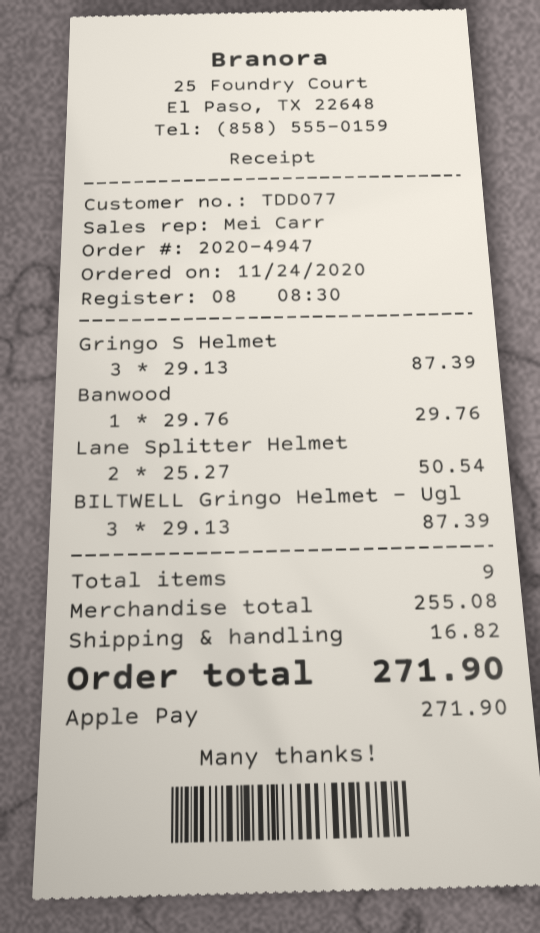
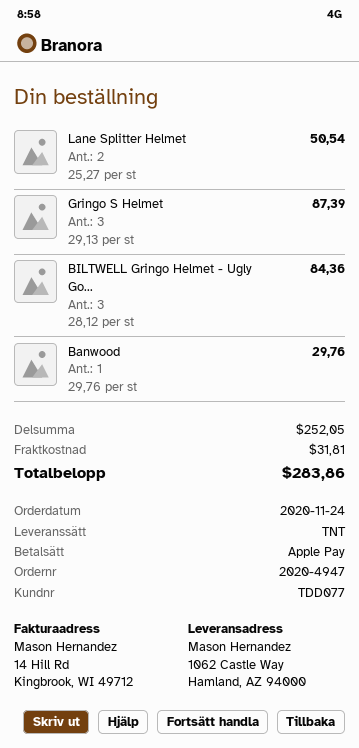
BILTWELL Gringo Helmet - Ugl: 3 x 29.13 = 87.39 -> 3 x 28.12 = 84.36
subtotal: 255.08 -> 252.05
shipping: 16.82 -> 31.81
total: 271.90 -> 283.86

